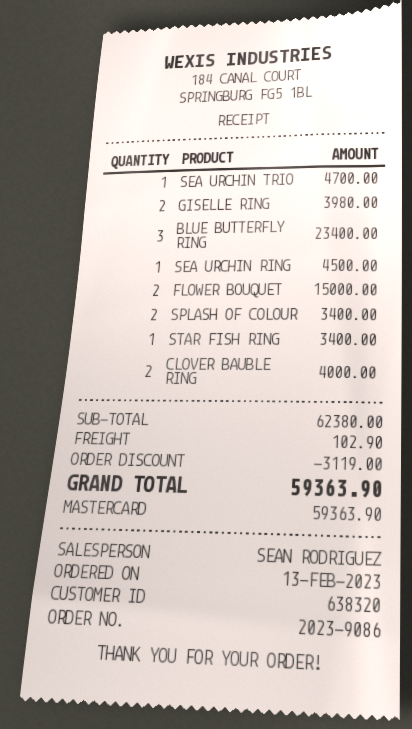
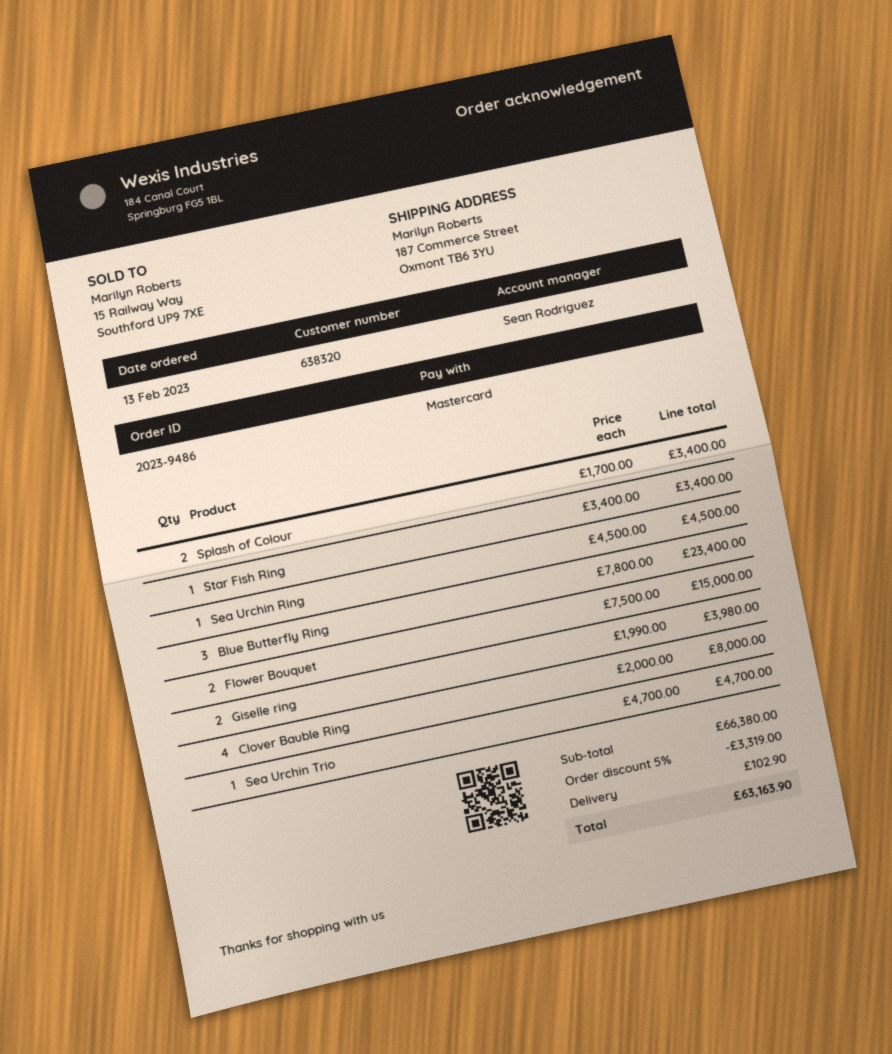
order number: 2023-9086 -> 2023-9486
CLOVER BAUBLE RING: 2 for 4000.00 -> 4 for 8000.00
subtotal: 62380.00 -> 66380.00
discount: 3119.00 -> 3319.00
total: 59363.90 -> 63163.90

